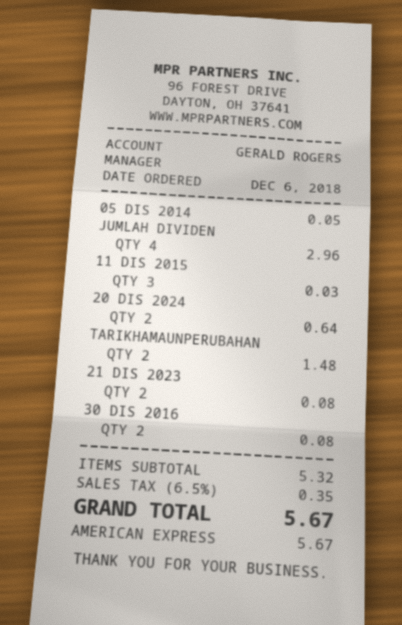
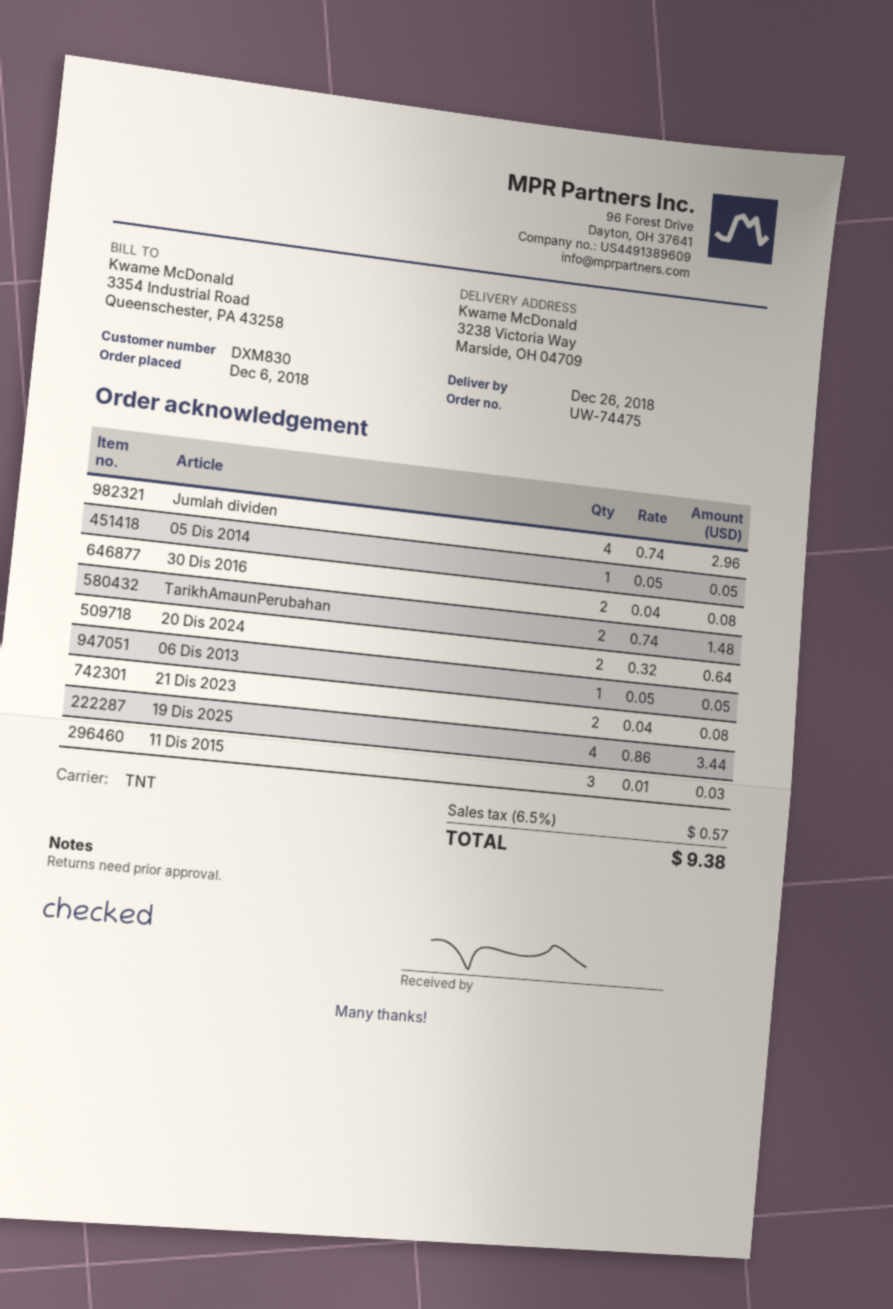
06 Dis 2013: none -> 1 for 0.05
19 Dis 2025: none -> 4 for 3.44
tax: 6.5% = 0.35 -> 6.5% = 0.57
total: 5.67 -> 9.38

